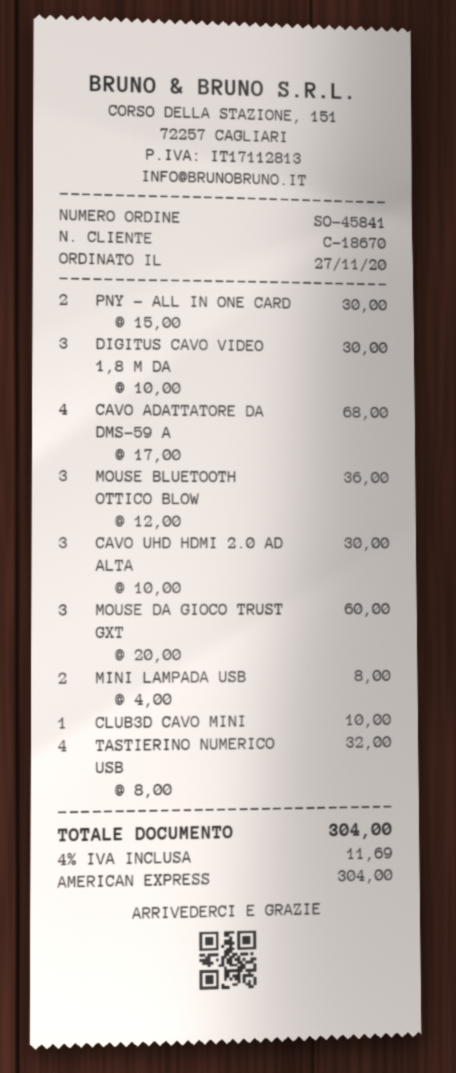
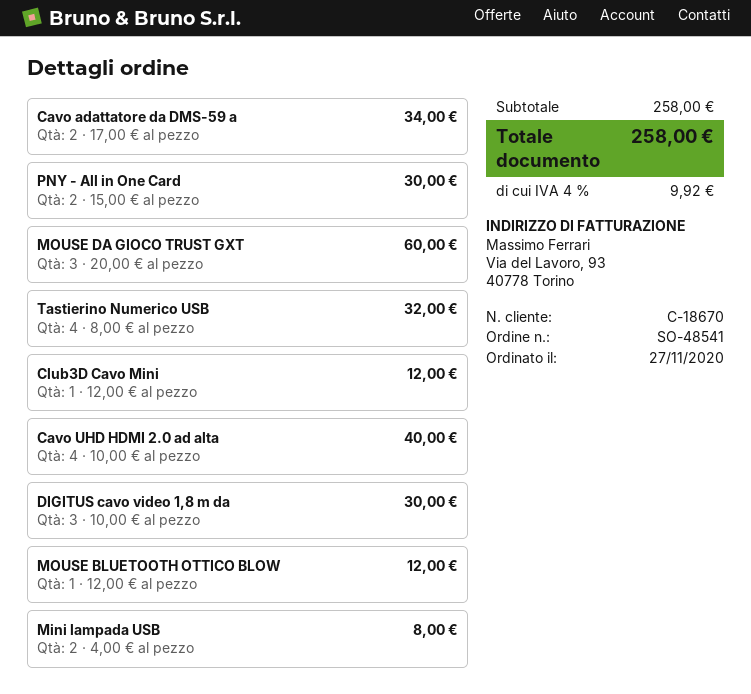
order number: SO-45841 -> SO-48541
CAVO ADATTATORE DA DMS-59 A: 4 x 17.00 = 68.00 -> 2 x 17.00 = 34.00
MOUSE BLUETOOTH OTTICO BLOW: 3 x 12.00 = 36.00 -> 1 x 12.00 = 12.00
CAVO UHD HDMI 2.0 AD ALTA: 3 x 10.00 = 30.00 -> 4 x 10.00 = 40.00
CLUB3D CAVO MINI: 1 x 10.00 = 10.00 -> 1 x 12.00 = 12.00
tax: 4% = 11.69 -> 4% = 9.92
total: 304.00 -> 258.00

